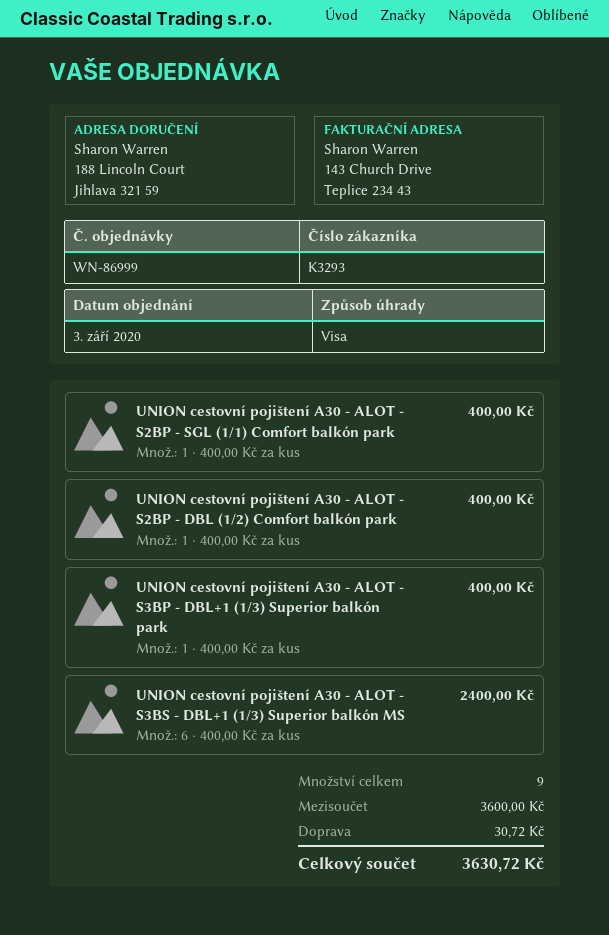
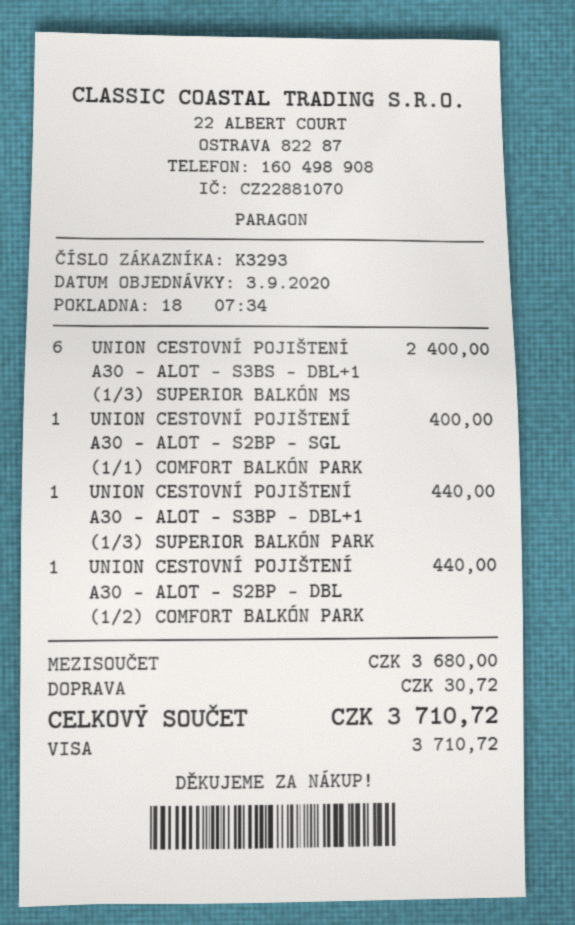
UNION cestovní pojištení A30 - ALOT - S2BP - DBL (1/2) Comfort balkón park: 1 for 400.00 -> 1 for 440.00
UNION cestovní pojištení A30 - ALOT - S3BP - DBL+1 (1/3) Superior balkón park: 1 for 400.00 -> 1 for 440.00
subtotal: 3600.00 -> 3680.00
total: 3630.72 -> 3710.72

